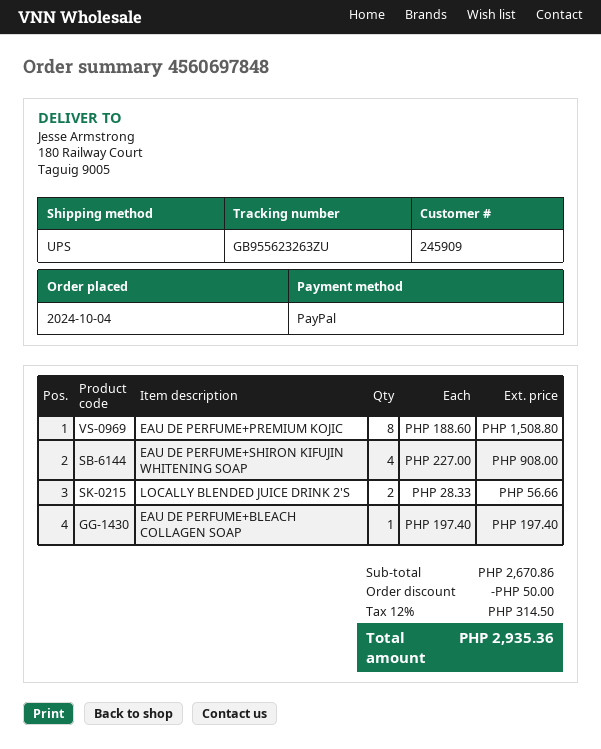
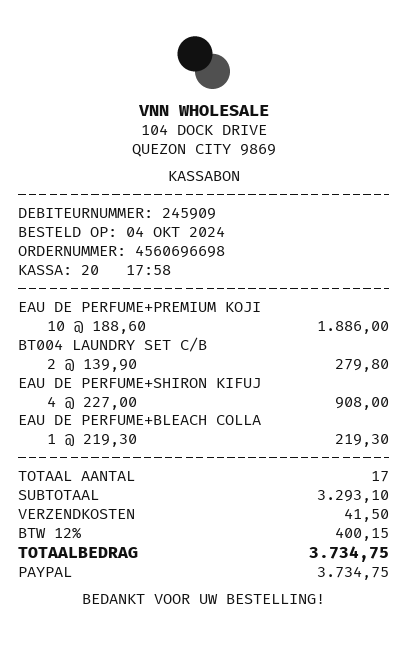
order number: 4560697848 -> 4560696698
EAU DE PERFUME+PREMIUM KOJIC: 8 x 188.60 = 1508.80 -> 10 x 188.60 = 1886.00
LOCALLY BLENDED JUICE DRINK 2'S: 2 x 28.33 = 56.66 -> none
EAU DE PERFUME+BLEACH COLLAGEN SOAP: 1 x 197.40 = 197.40 -> 1 x 219.30 = 219.30
BT004 LAUNDRY SET C/B: none -> 2 x 139.90 = 279.80
subtotal: 2670.86 -> 3293.10
discount: 50.00 -> none
shipping: none -> 41.50
tax: 12% = 314.50 -> 12% = 400.15
total: 2935.36 -> 3734.75

